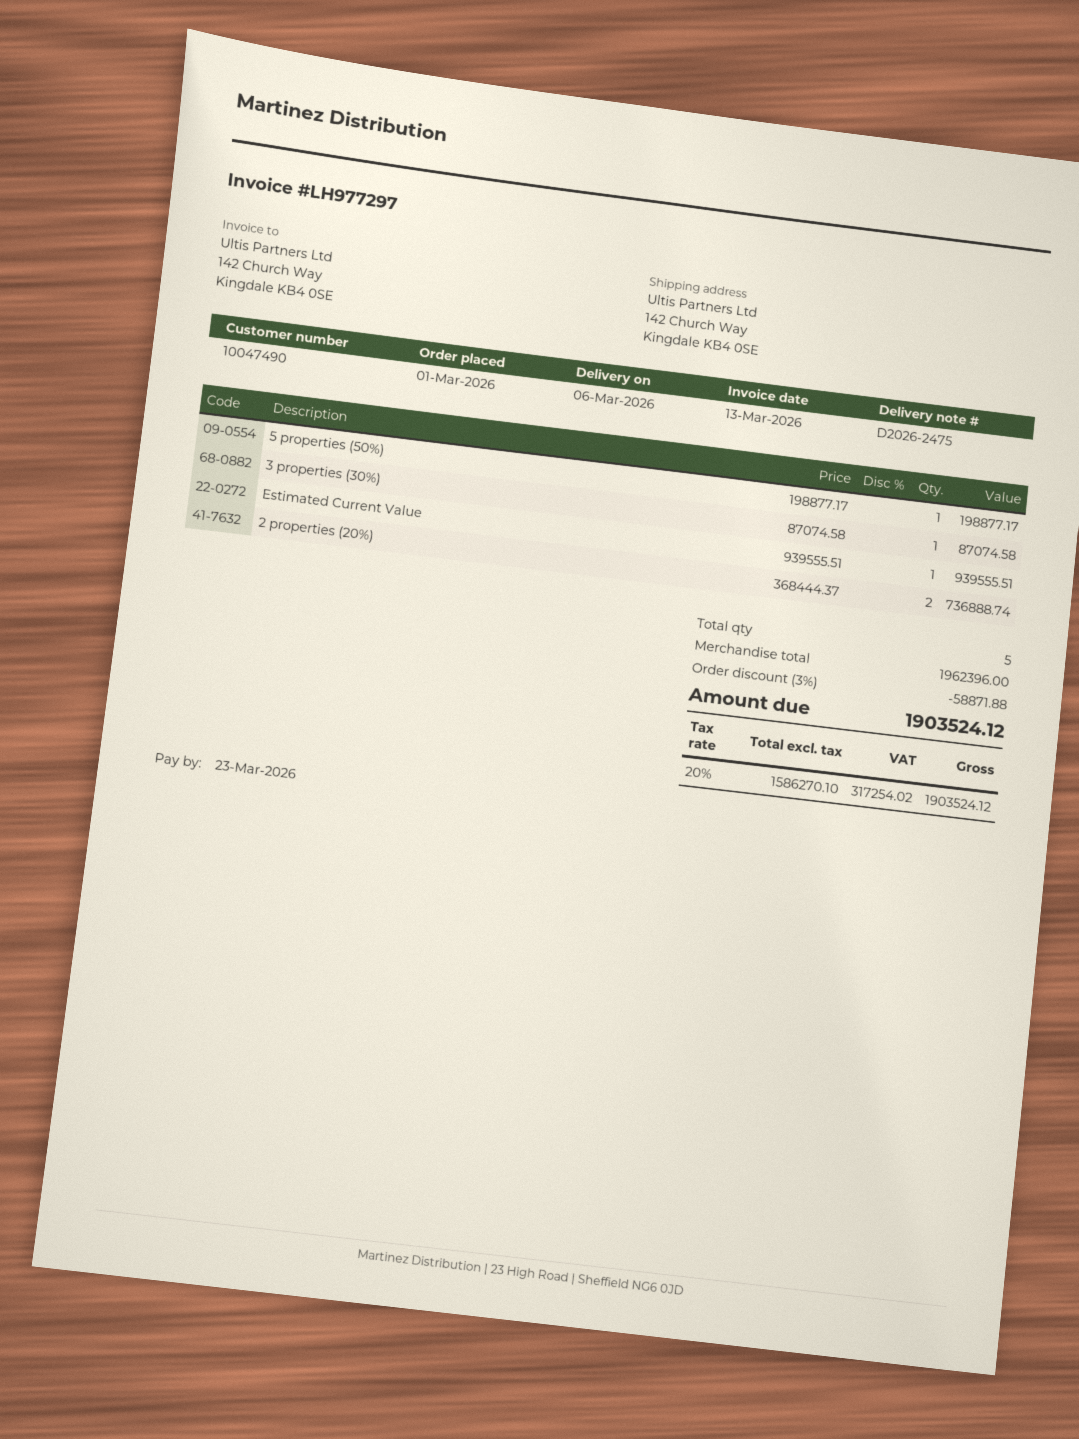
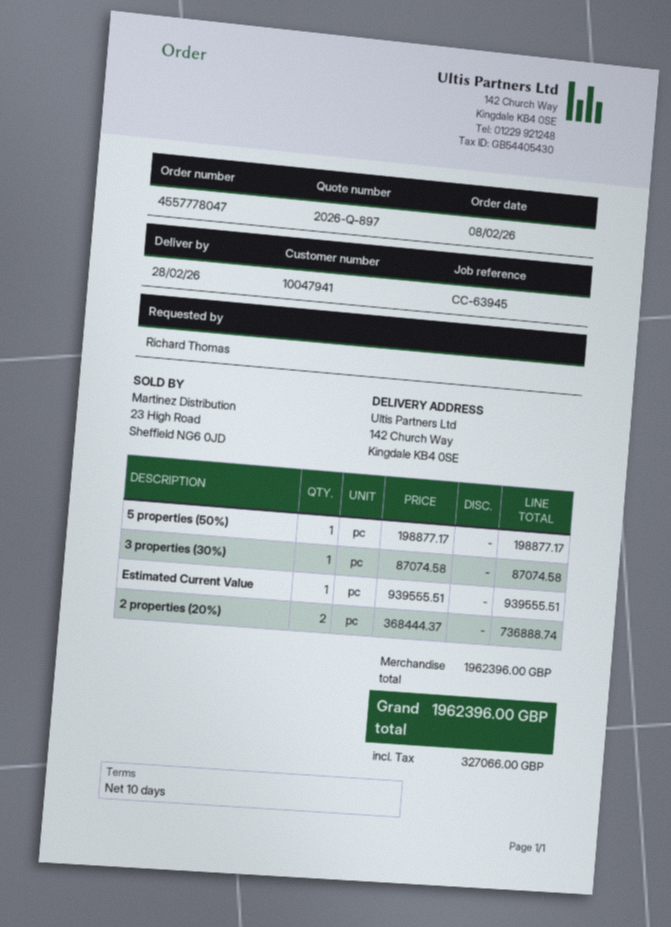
order date: 2026-03-01 -> 2026-02-08
delivery date: 2026-03-06 -> 2026-02-28
customer number: 10047490 -> 10047941
discount: 3% = 58871.88 -> none
tax: 317254.02 -> 327066.00
total: 1903524.12 -> 1962396.00

